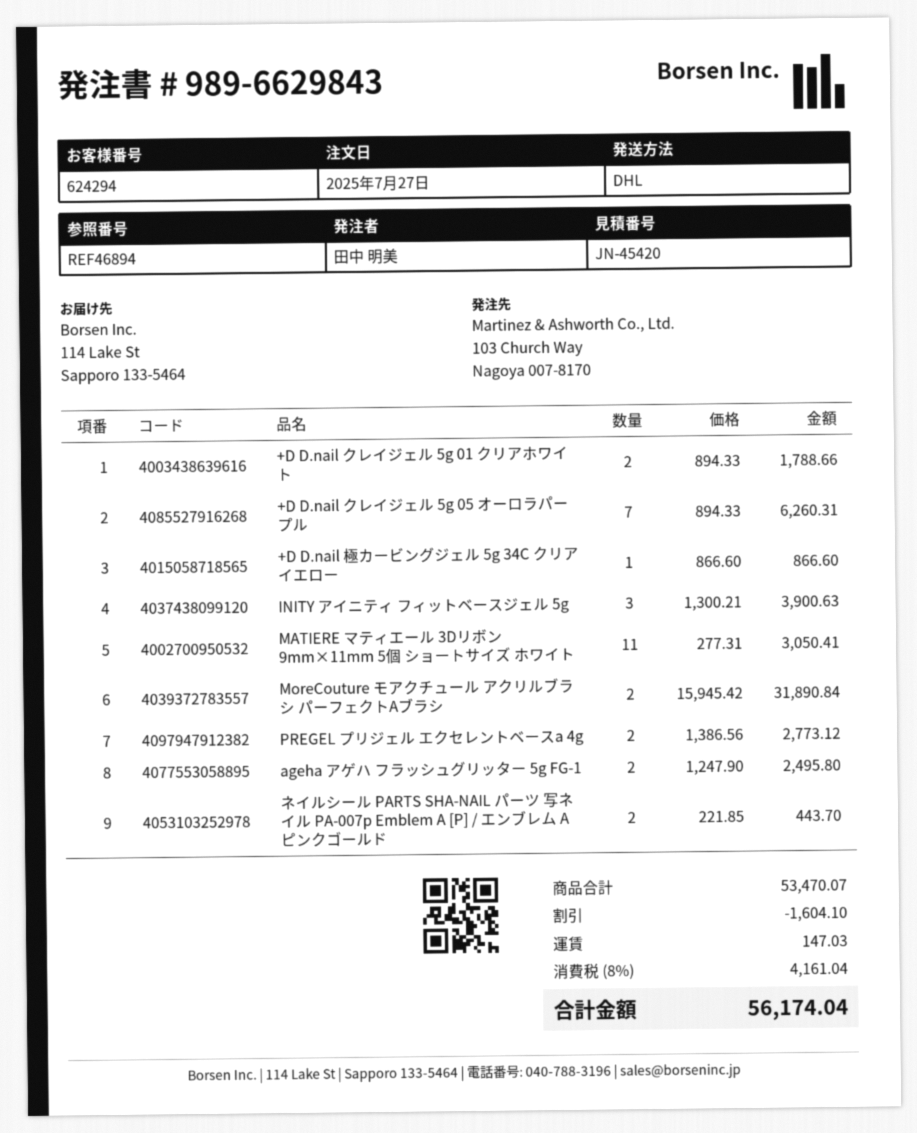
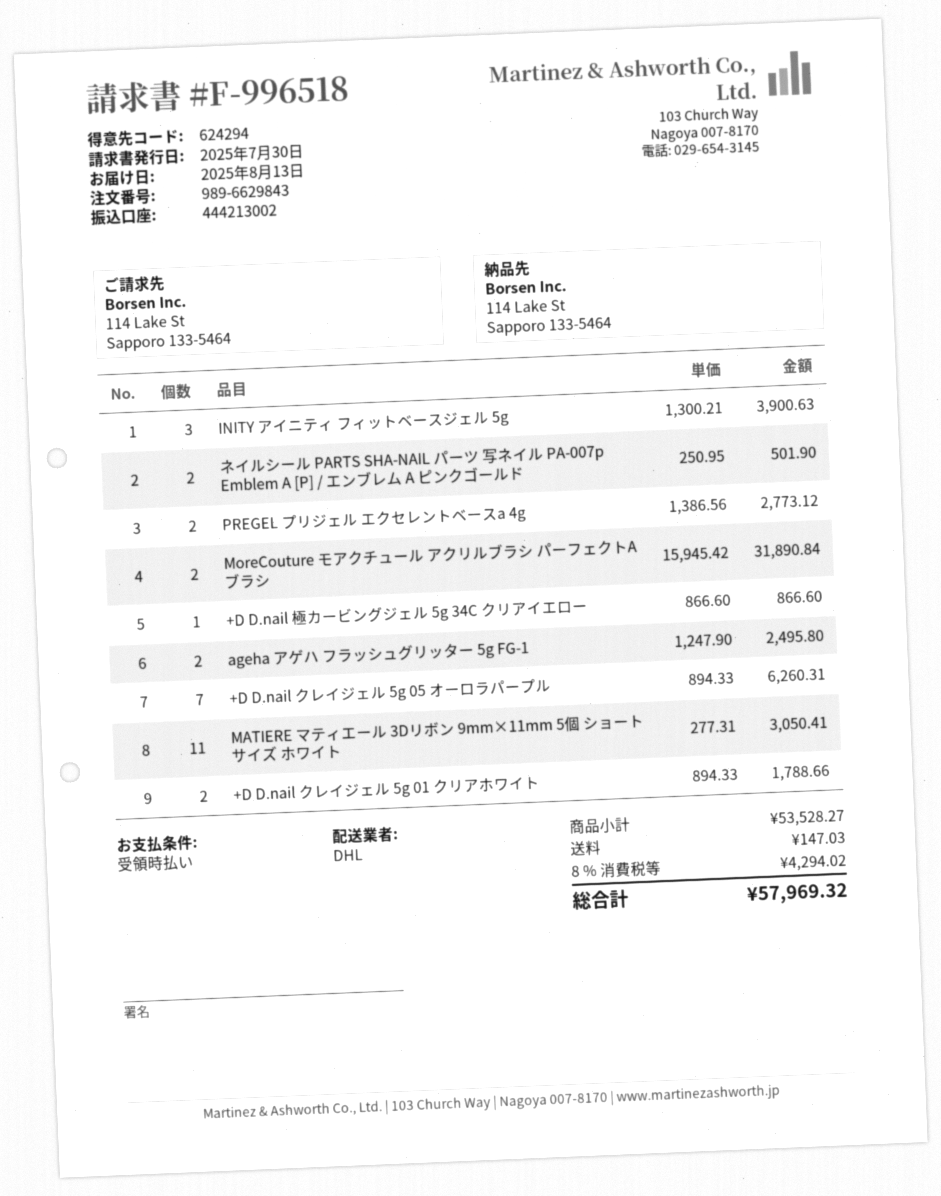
ネイルシール PARTS SHA-NAIL パーツ 写ネイル PA-007p Emblem A [P] / エンブレム A ピンクゴールド: 2 x 221.85 = 443.70 -> 2 x 250.95 = 501.90
subtotal: 53470.07 -> 53528.27
discount: 1604.10 -> none
tax: 8% = 4161.04 -> 8% = 4294.02
total: 56174.04 -> 57969.32

